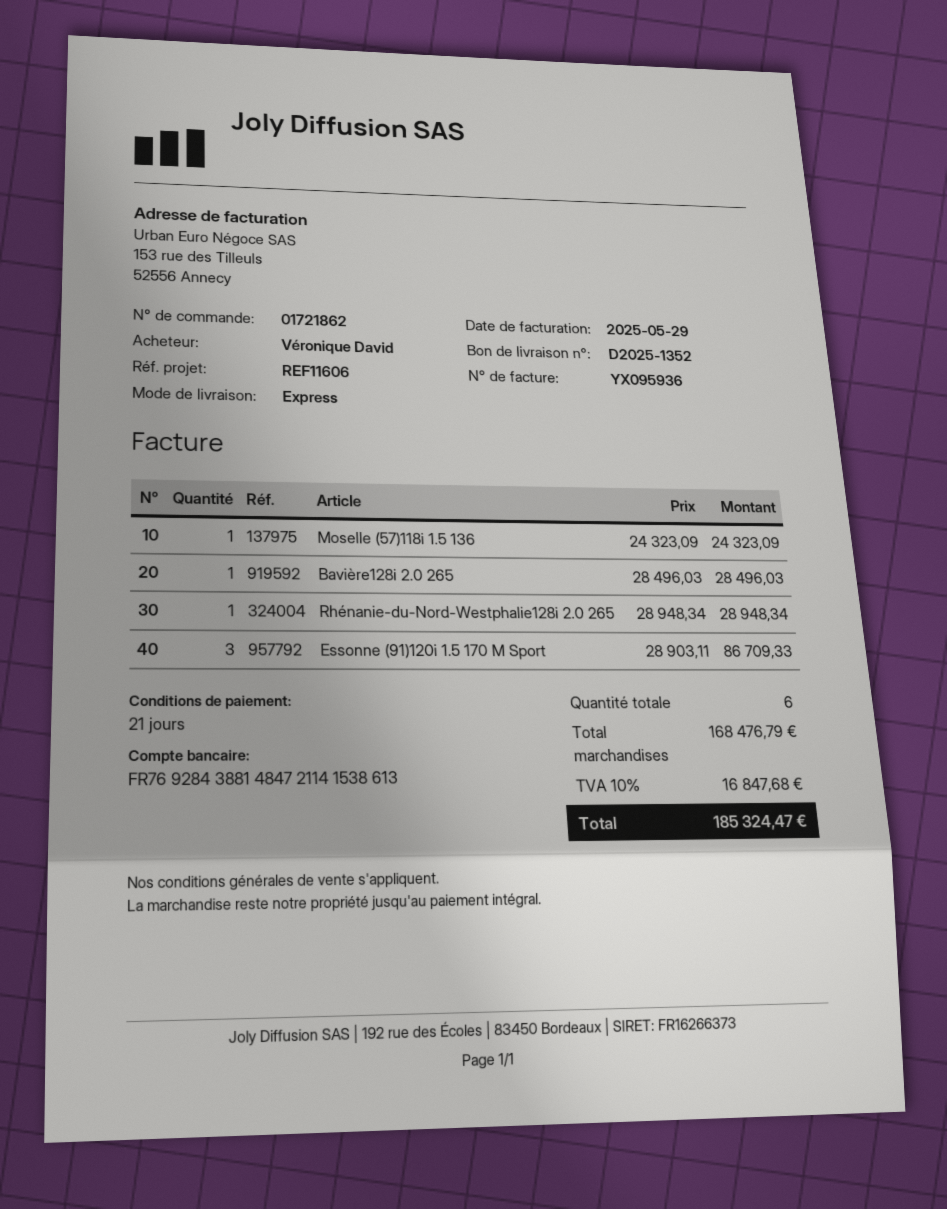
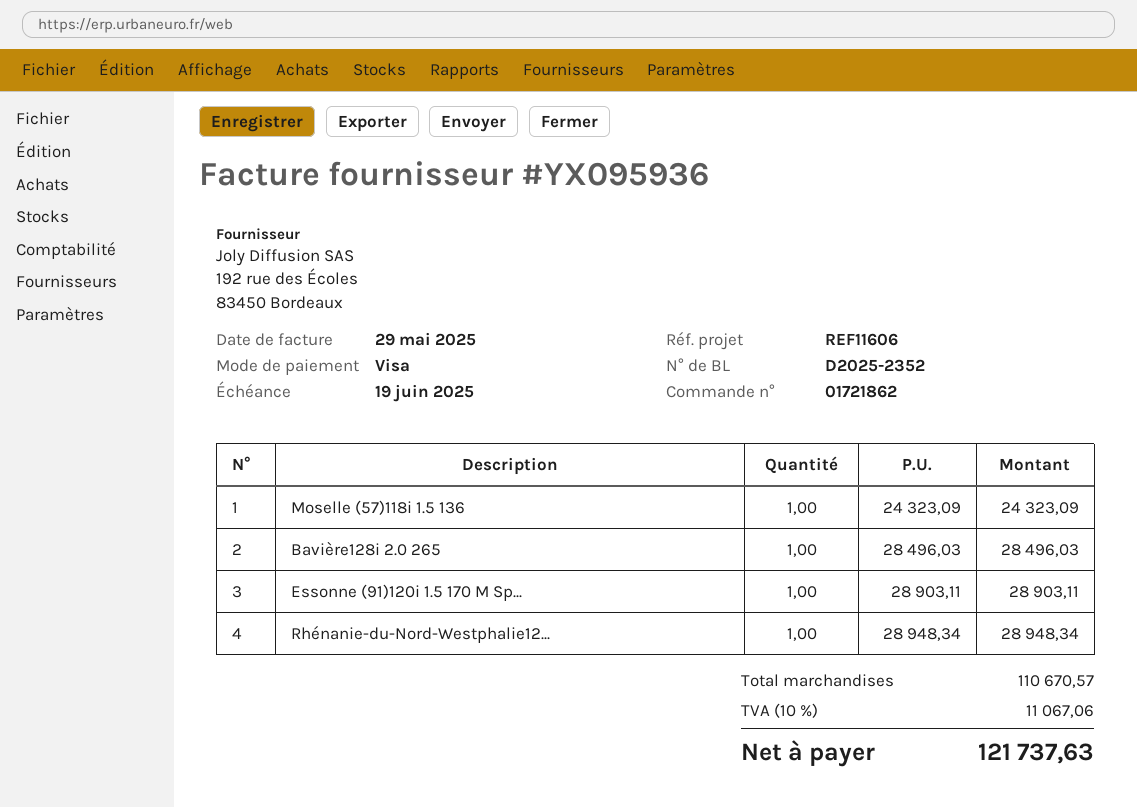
delivery note number: D2025-1352 -> D2025-2352
Essonne (91)120i 1.5 170 M Sport: 3 x 28903.11 = 86709.33 -> 1 x 28903.11 = 28903.11
subtotal: 168476.79 -> 110670.57
tax: 10% = 16847.68 -> 10% = 11067.06
total: 185324.47 -> 121737.63

